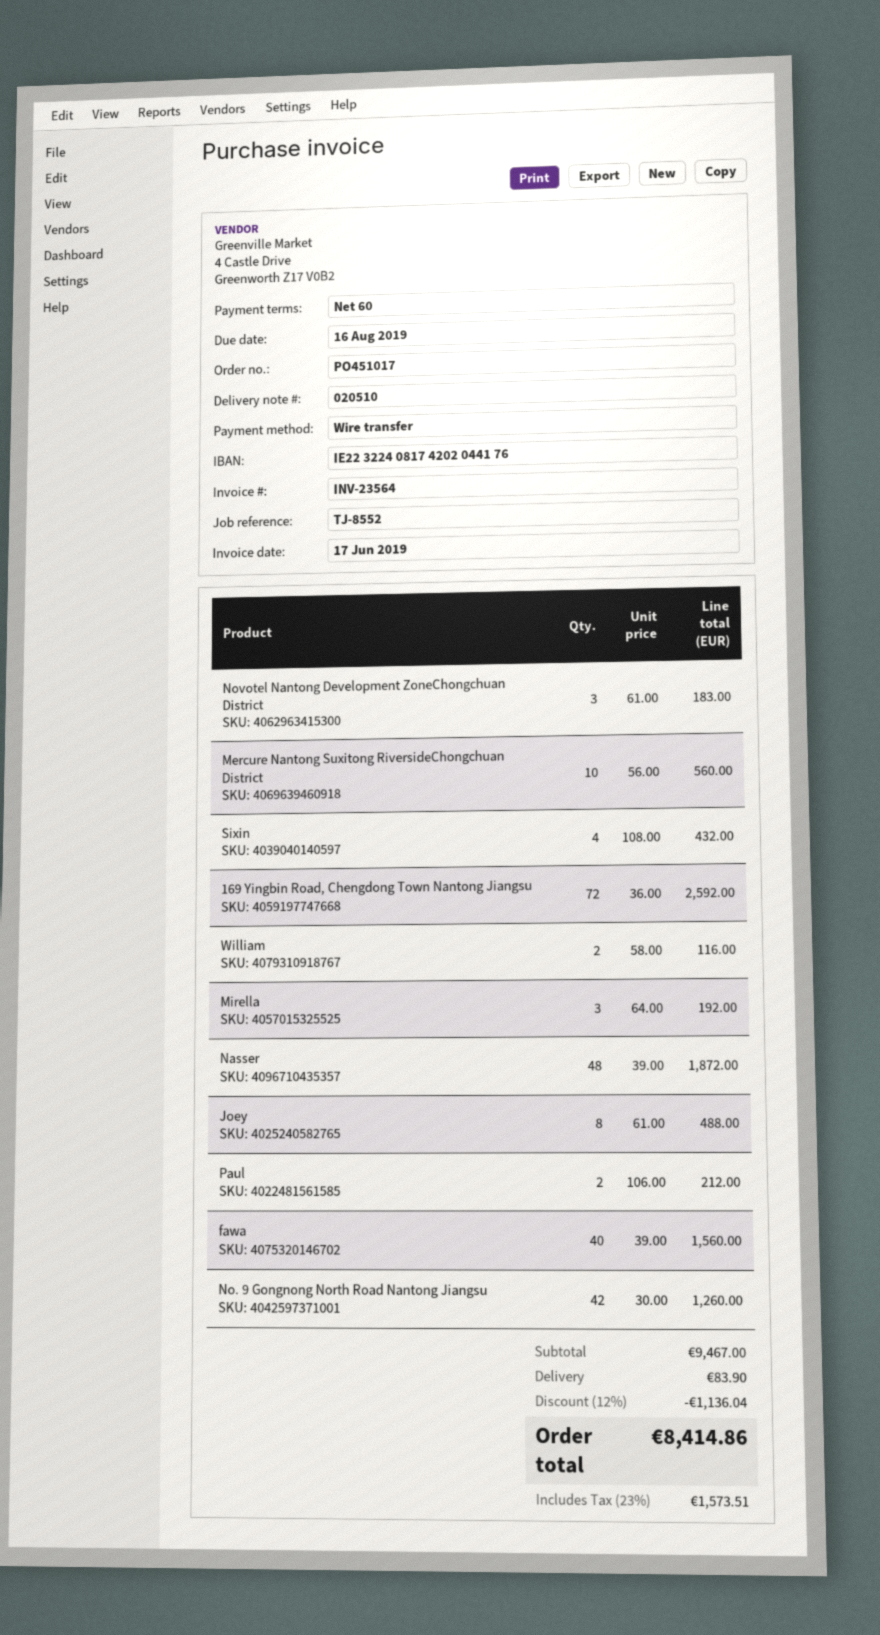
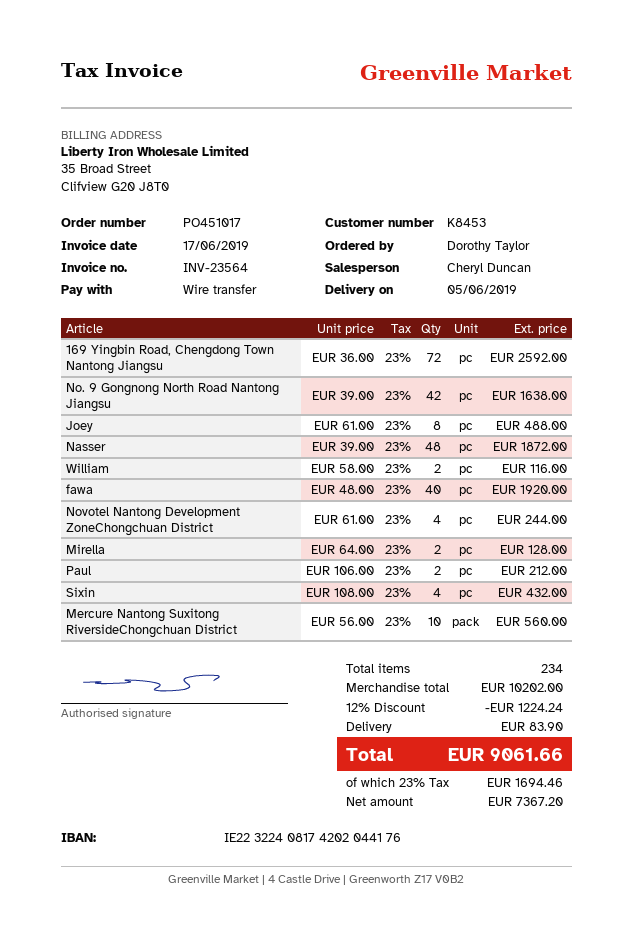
Novotel Nantong Development ZoneChongchuan District: 3 x 61.00 = 183.00 -> 4 x 61.00 = 244.00
Mirella: 3 x 64.00 = 192.00 -> 2 x 64.00 = 128.00
fawa: 40 x 39.00 = 1560.00 -> 40 x 48.00 = 1920.00
No. 9 Gongnong North Road Nantong Jiangsu: 42 x 30.00 = 1260.00 -> 42 x 39.00 = 1638.00
subtotal: 9467.00 -> 10202.00
discount: 12% = 1136.04 -> 12% = 1224.24
tax: 23% = 1573.51 -> 23% = 1694.46
total: 8414.86 -> 9061.66

